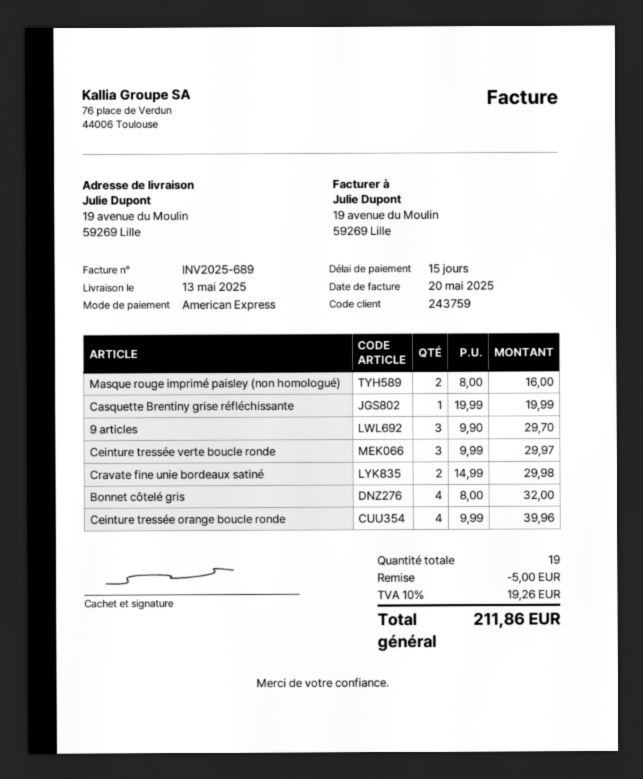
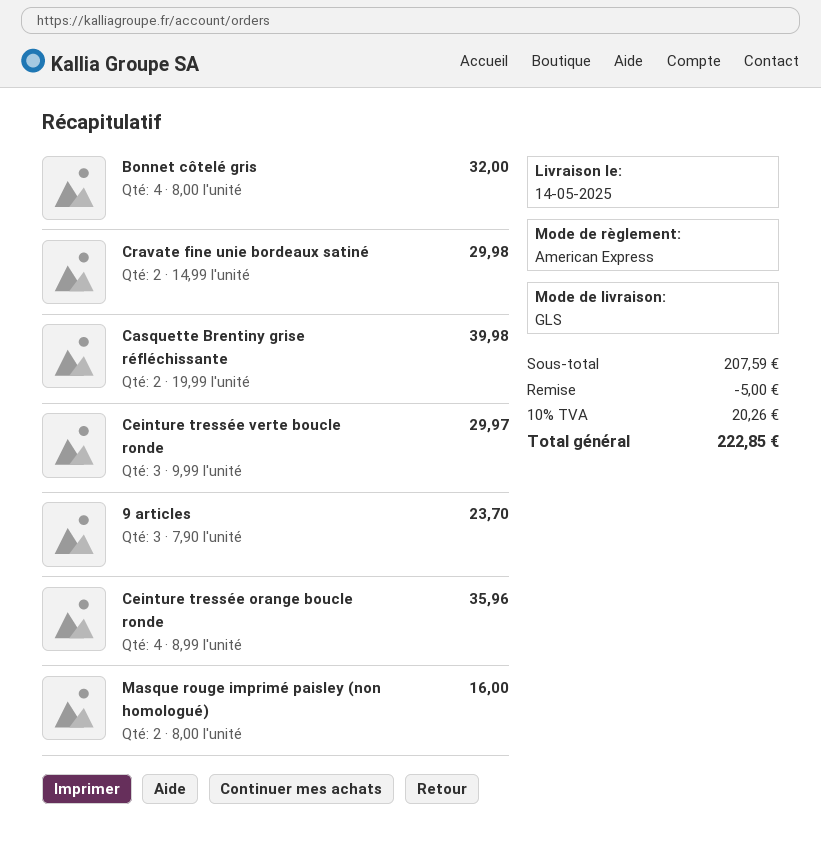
delivery date: 2025-05-13 -> 2025-05-14
Casquette Brentiny grise réfléchissante: 1 x 19.99 = 19.99 -> 2 x 19.99 = 39.98
9 articles: 3 x 9.90 = 29.70 -> 3 x 7.90 = 23.70
Ceinture tressée orange boucle ronde: 4 x 9.99 = 39.96 -> 4 x 8.99 = 35.96
tax: 10% = 19.26 -> 10% = 20.26
total: 211.86 -> 222.85

